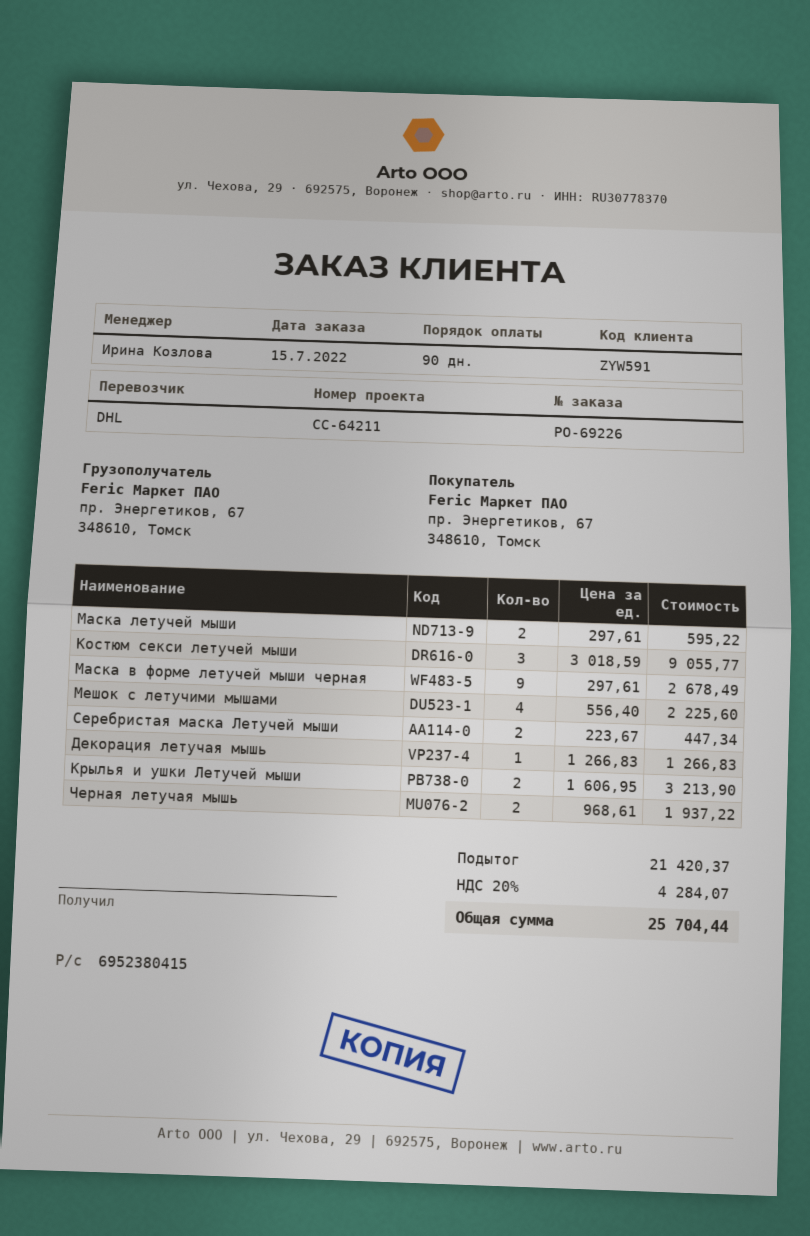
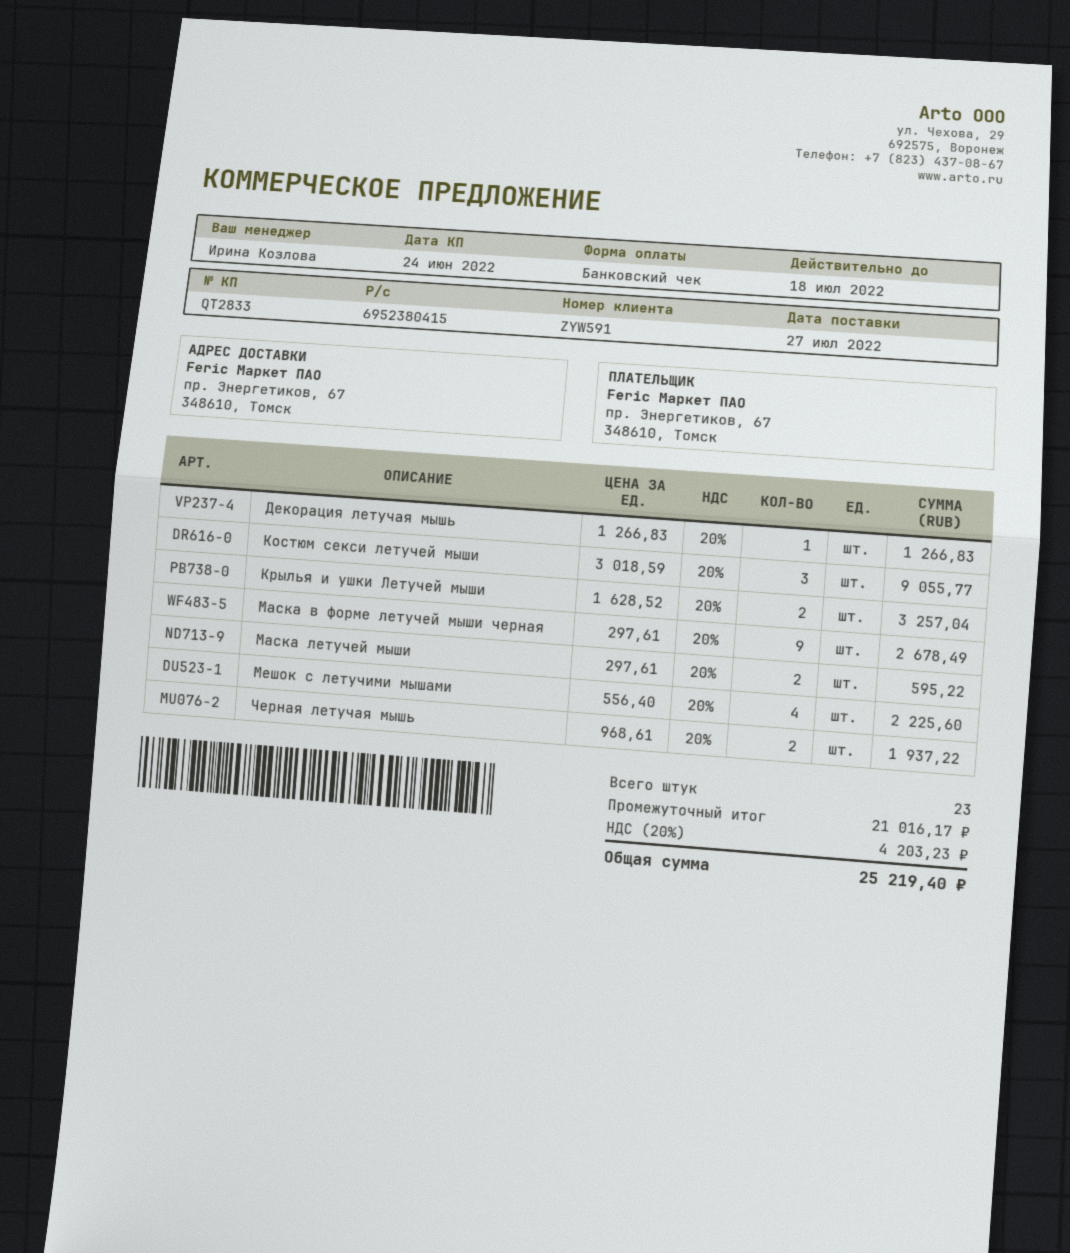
Серебристая маска Летучей мыши: 2 x 223.67 = 447.34 -> none
Крылья и ушки Летучей мыши: 2 x 1606.95 = 3213.90 -> 2 x 1628.52 = 3257.04
subtotal: 21420.37 -> 21016.17
tax: 20% = 4284.07 -> 20% = 4203.23
total: 25704.44 -> 25219.40

